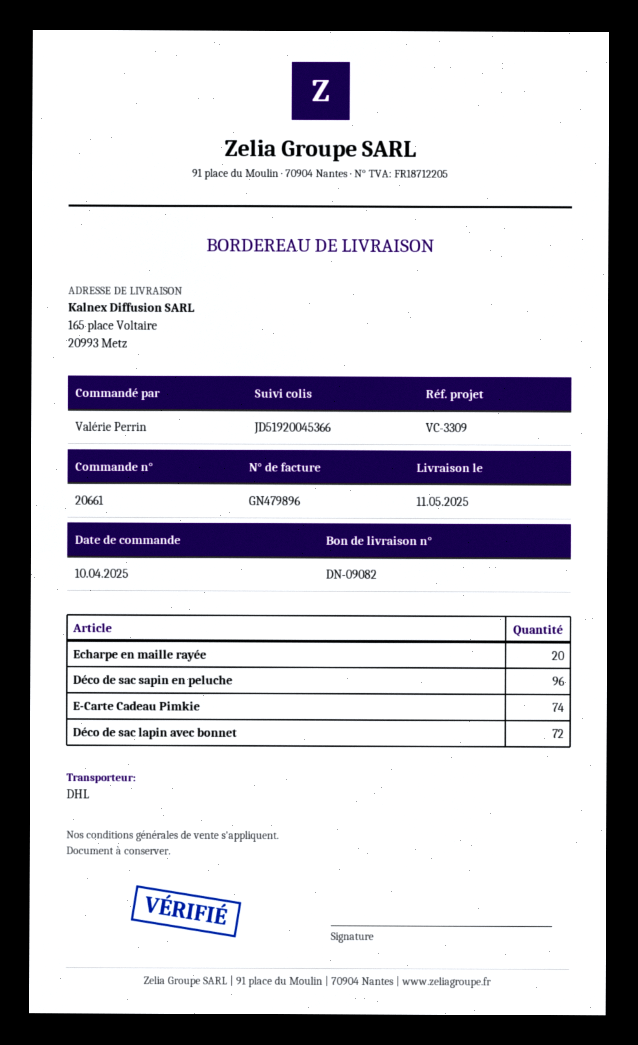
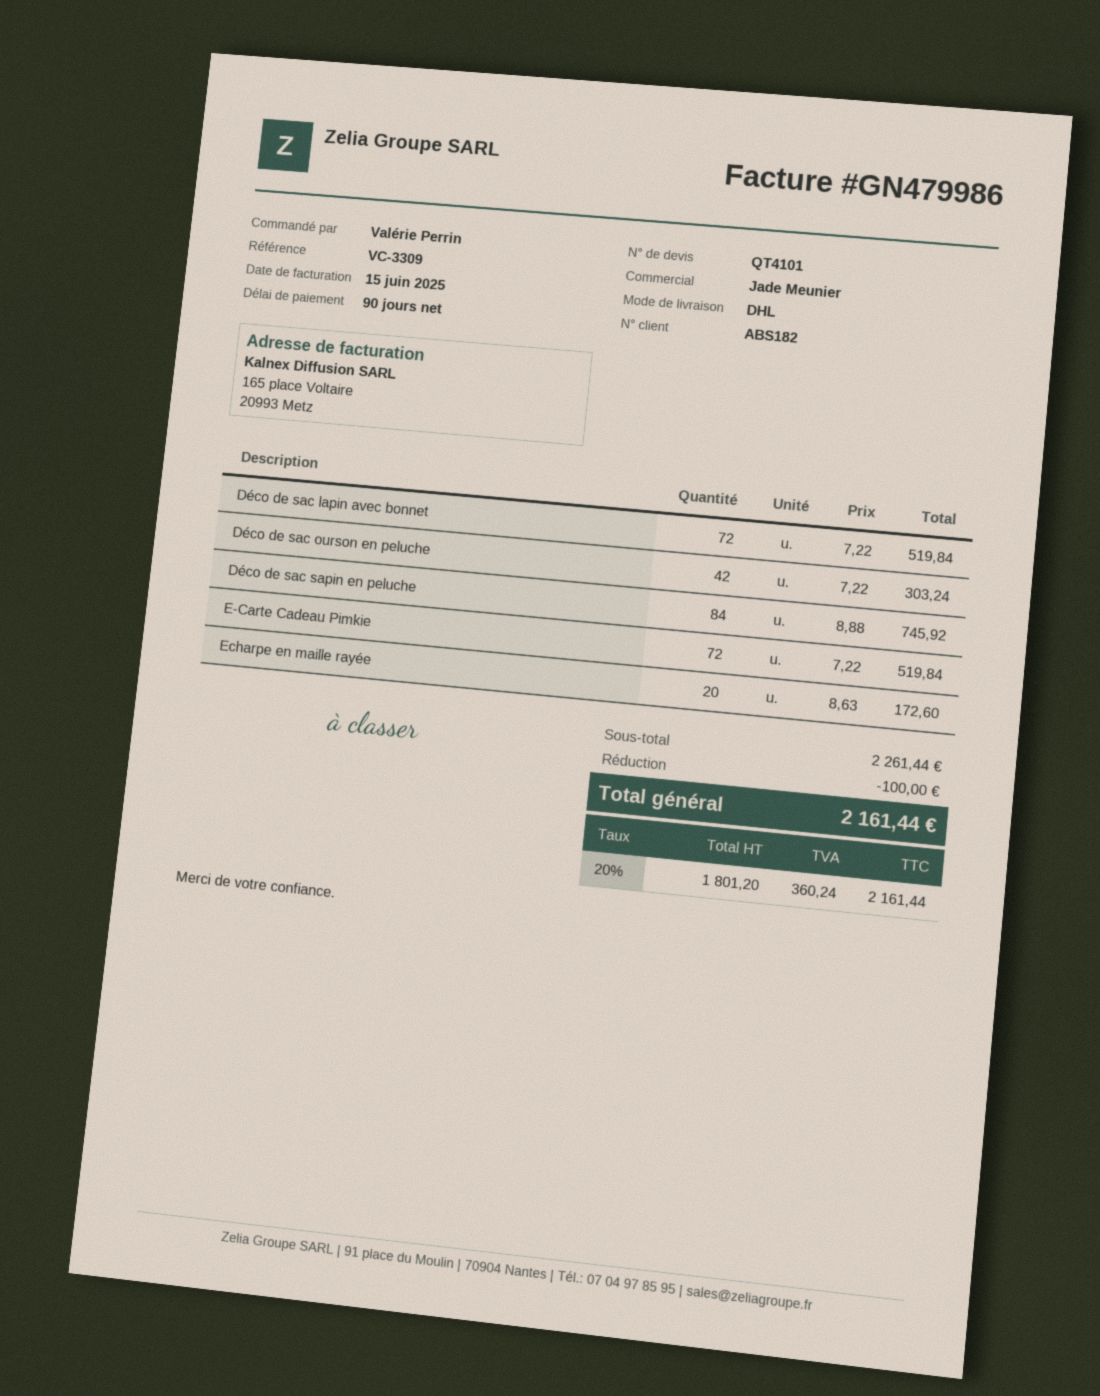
invoice number: GN479896 -> GN479986
Déco de sac sapin en peluche: 96 -> 84
E-Carte Cadeau Pimkie: 74 -> 72
Déco de sac ourson en peluche: none -> 42

